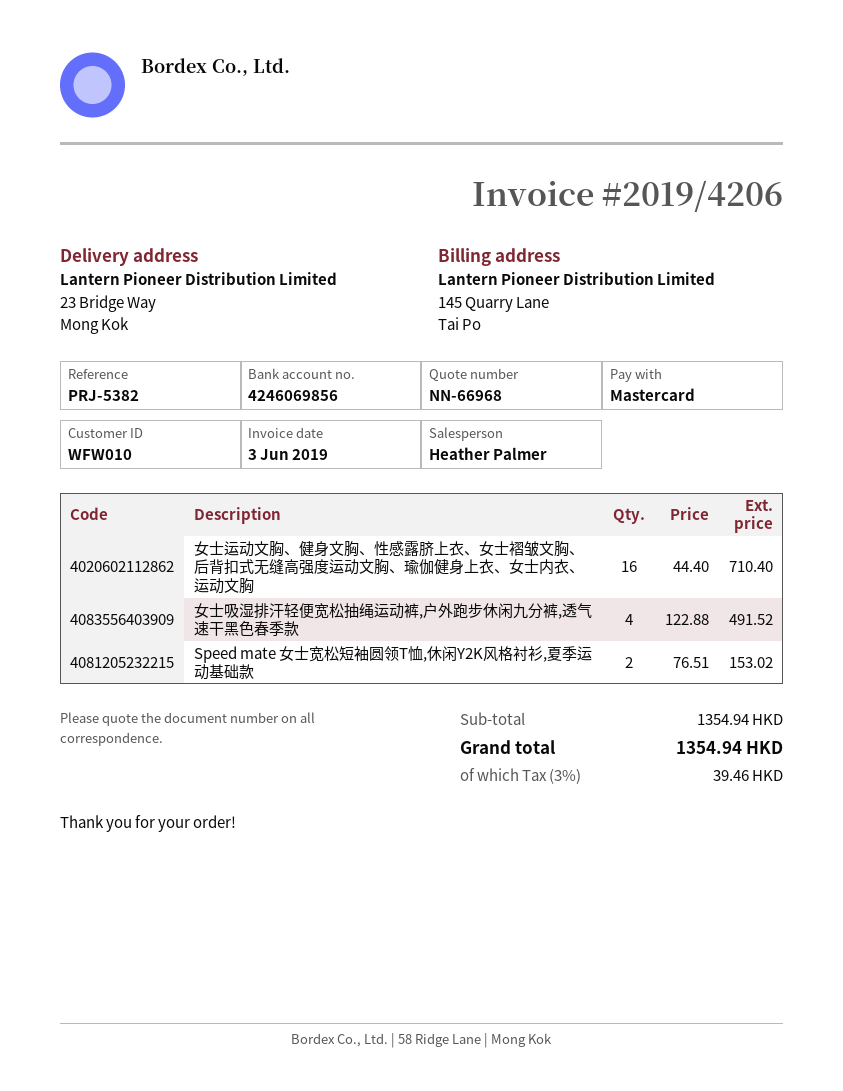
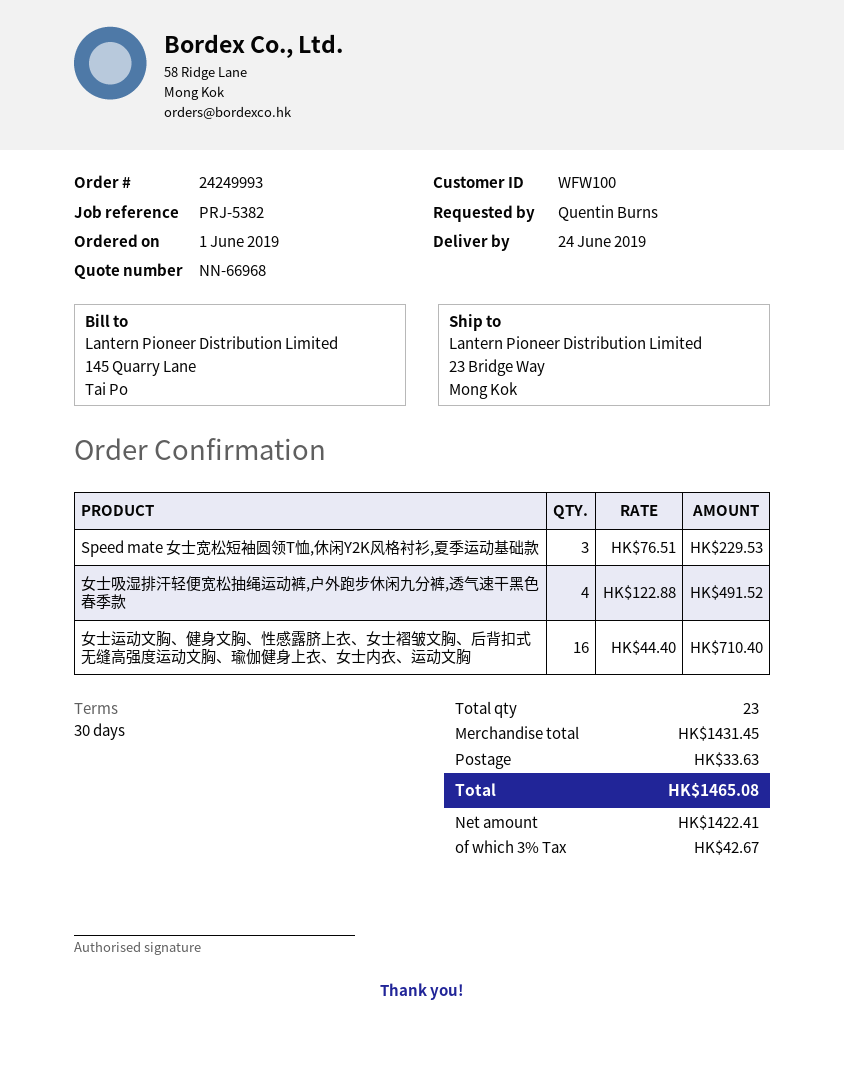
customer number: WFW010 -> WFW100
Speed mate 女士宽松短袖圆领T恤,休闲Y2K风格衬衫,夏季运动基础款: 2 x 76.51 = 153.02 -> 3 x 76.51 = 229.53
subtotal: 1354.94 -> 1431.45
shipping: none -> 33.63
tax: 3% = 39.46 -> 3% = 42.67
total: 1354.94 -> 1465.08

